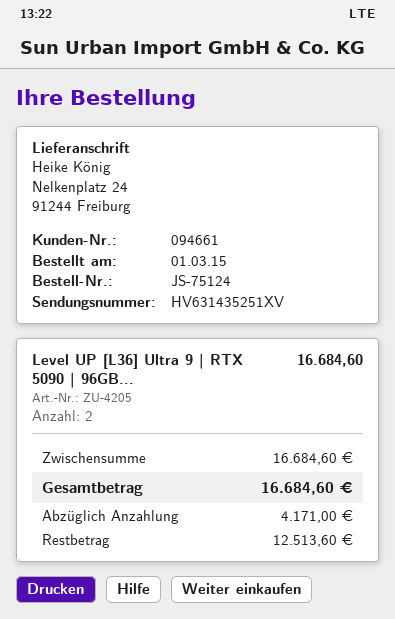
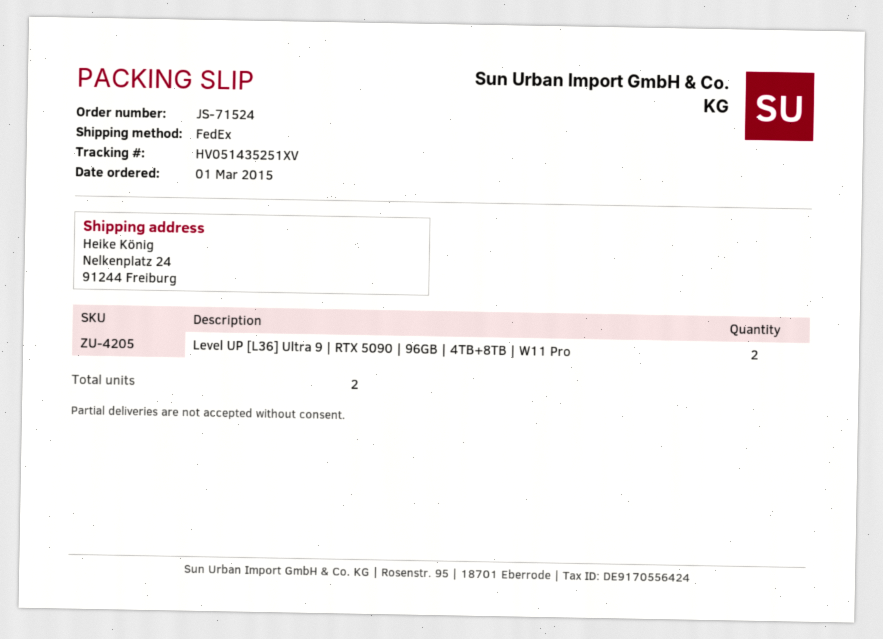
order number: JS-75124 -> JS-71524
tracking number: HV631435251XV -> HV051435251XV

